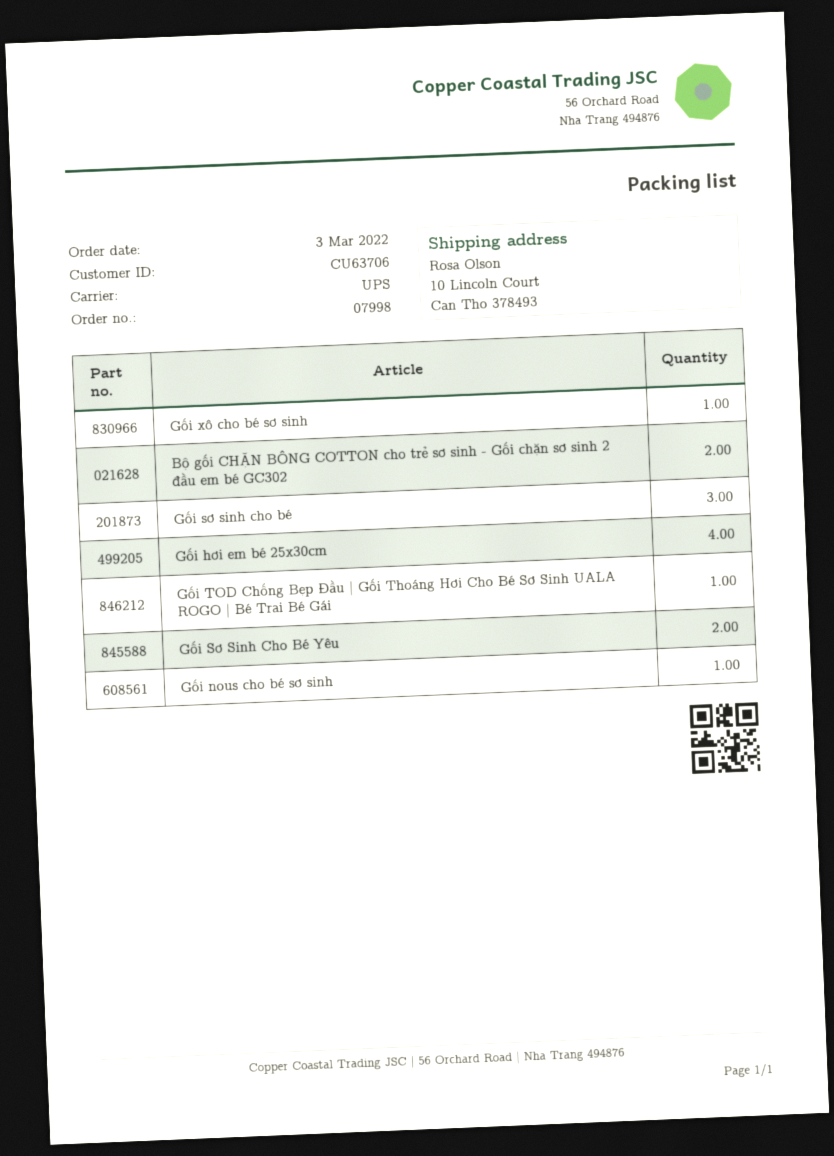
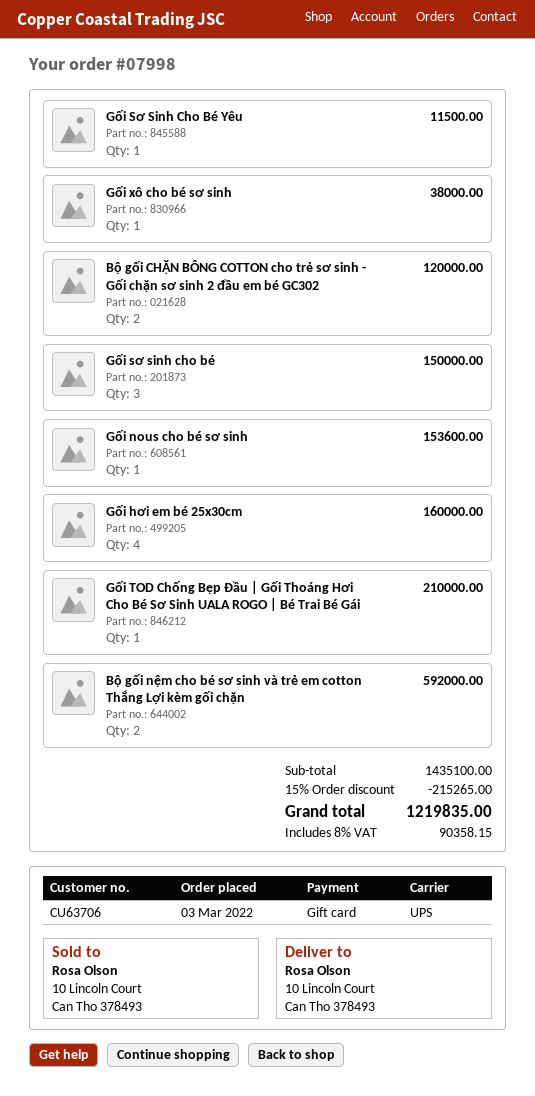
Gối Sơ Sinh Cho Bé Yêu: 2 -> 1
Bộ gối nệm cho bé sơ sinh và trẻ em cotton Thắng Lợi kèm gối chặn: none -> 2

